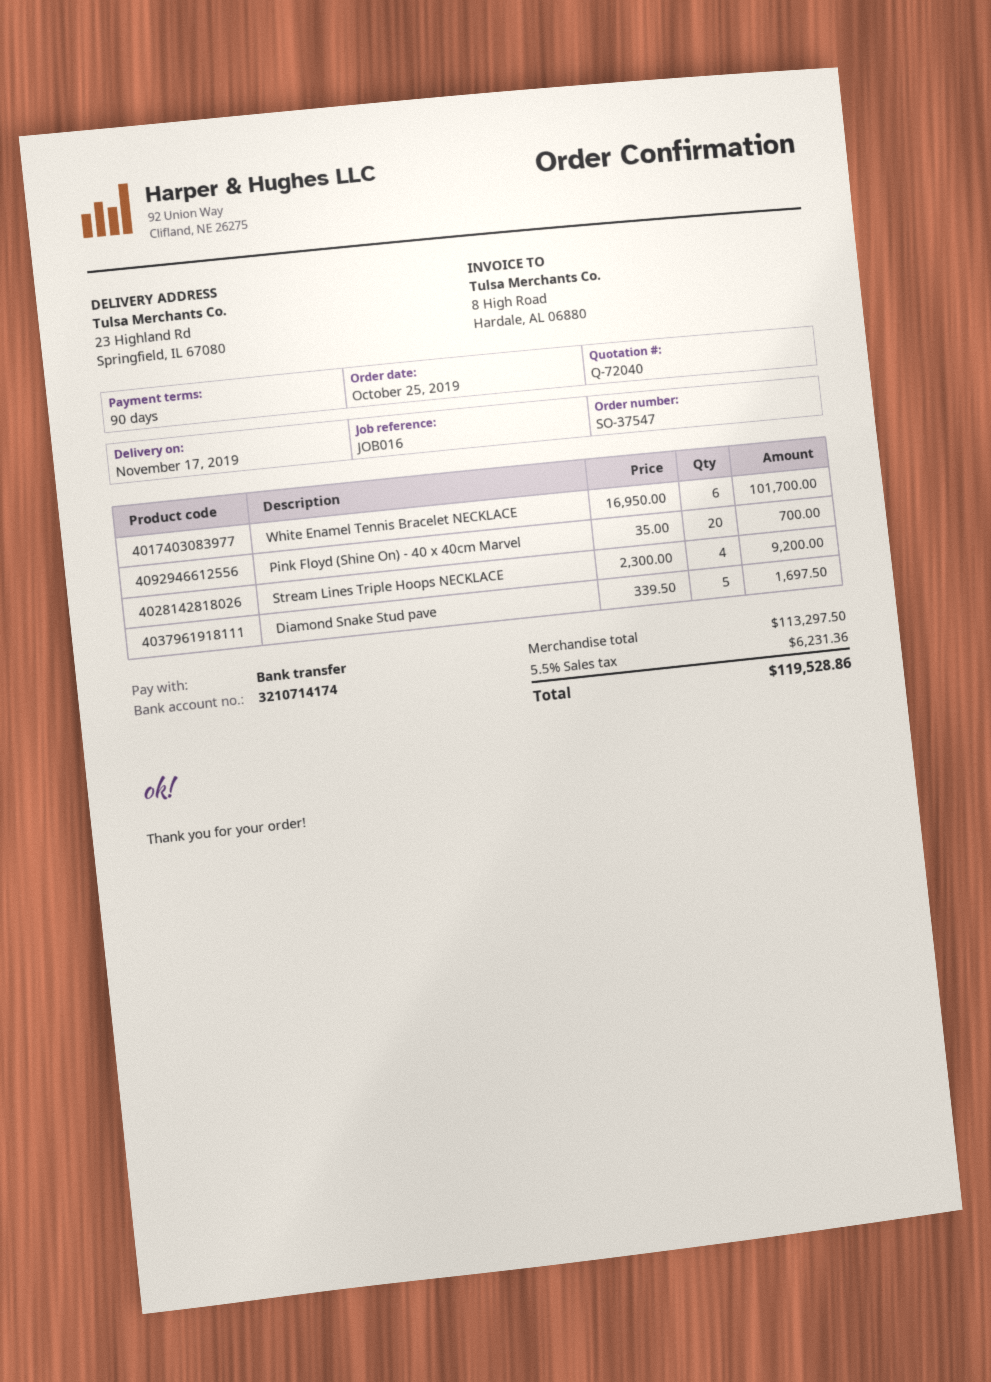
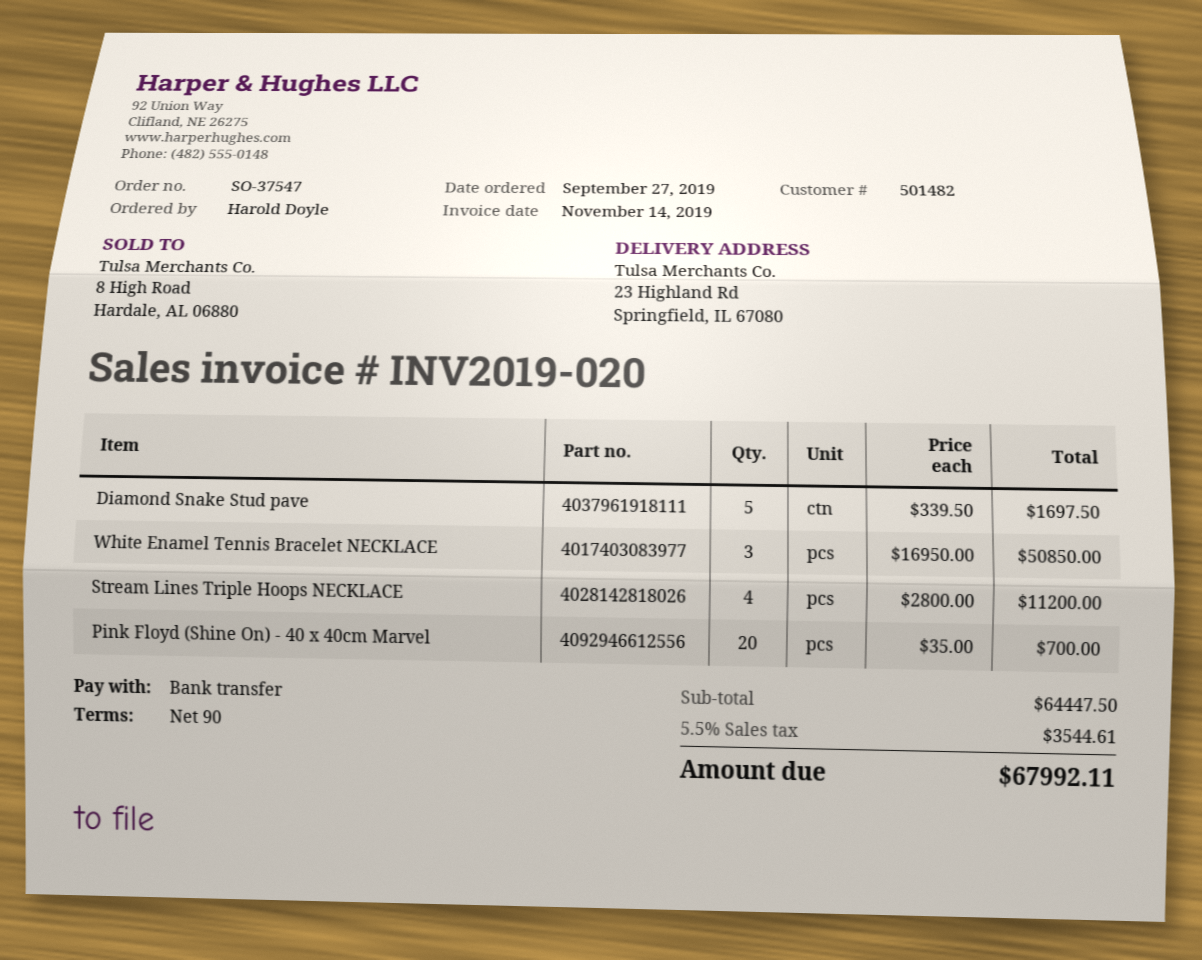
order date: 2019-10-25 -> 2019-09-27
White Enamel Tennis Bracelet NECKLACE: 6 x 16950.00 = 101700.00 -> 3 x 16950.00 = 50850.00
Stream Lines Triple Hoops NECKLACE: 4 x 2300.00 = 9200.00 -> 4 x 2800.00 = 11200.00
subtotal: 113297.50 -> 64447.50
tax: 5.5% = 6231.36 -> 5.5% = 3544.61
total: 119528.86 -> 67992.11

